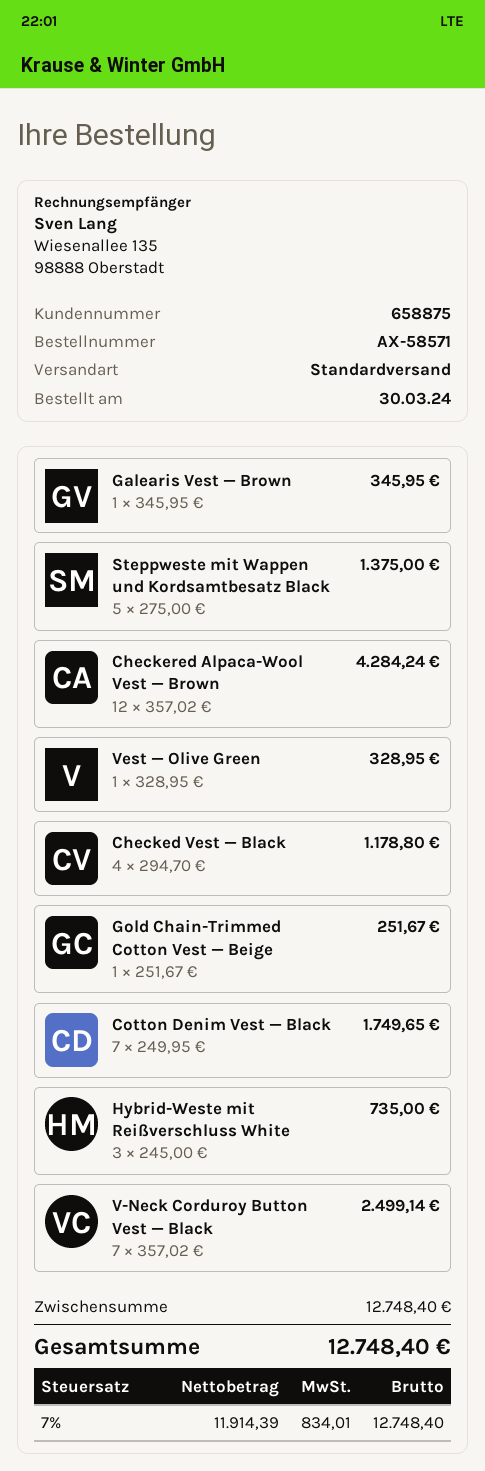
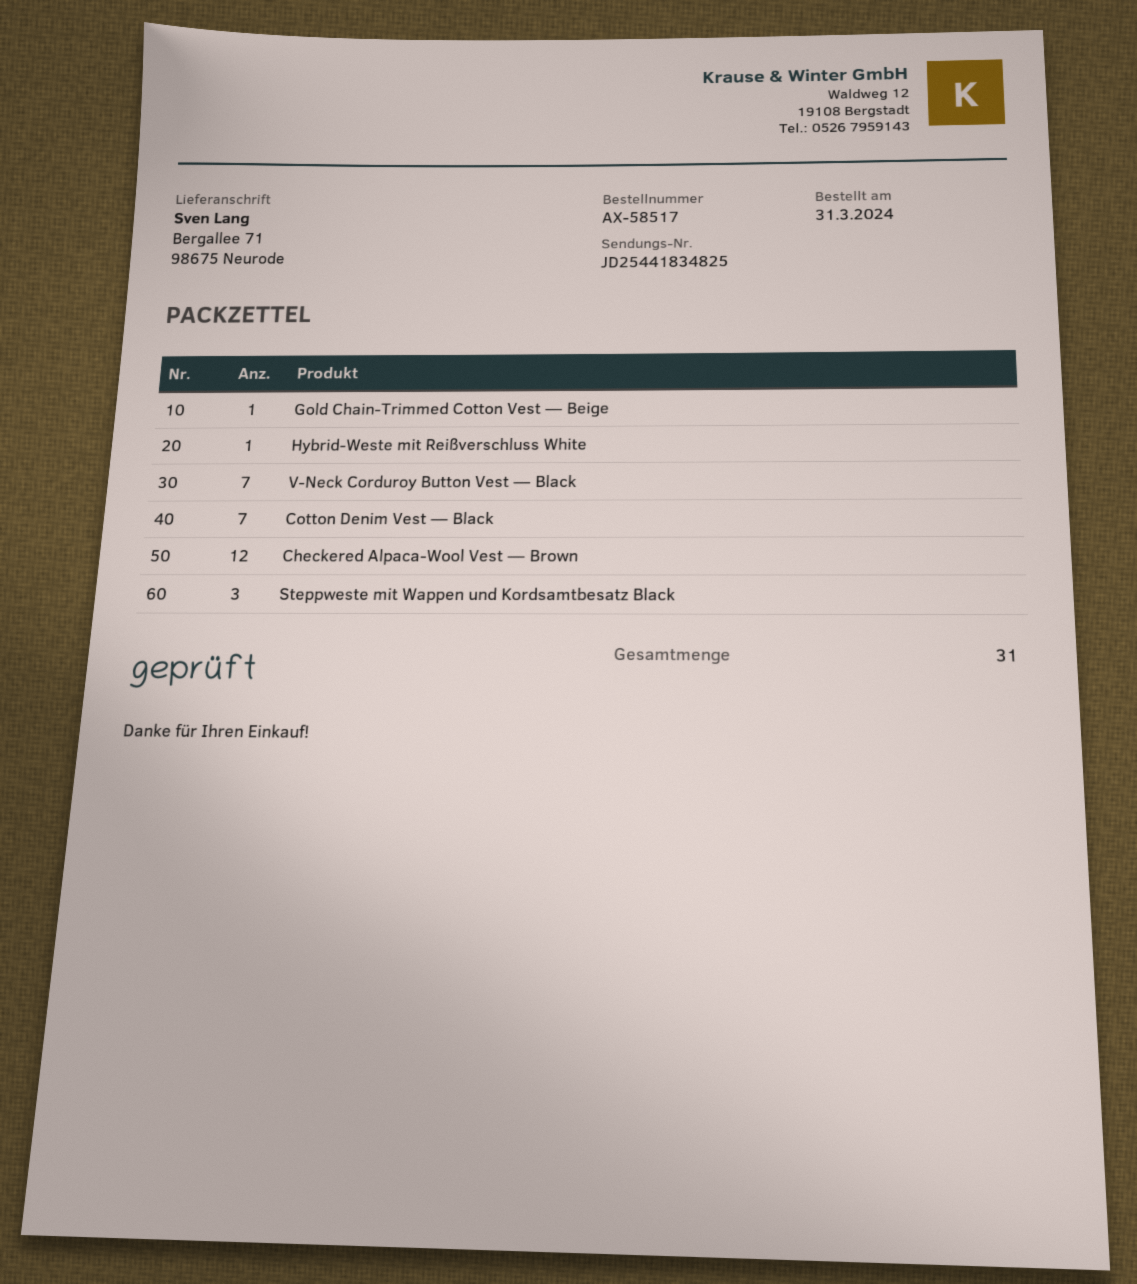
order number: AX-58571 -> AX-58517
order date: 2024-03-30 -> 2024-03-31
Galearis Vest — Brown: 1 -> none
Steppweste mit Wappen und Kordsamtbesatz Black: 5 -> 3
Vest — Olive Green: 1 -> none
Checked Vest — Black: 4 -> none
Hybrid-Weste mit Reißverschluss White: 3 -> 1

